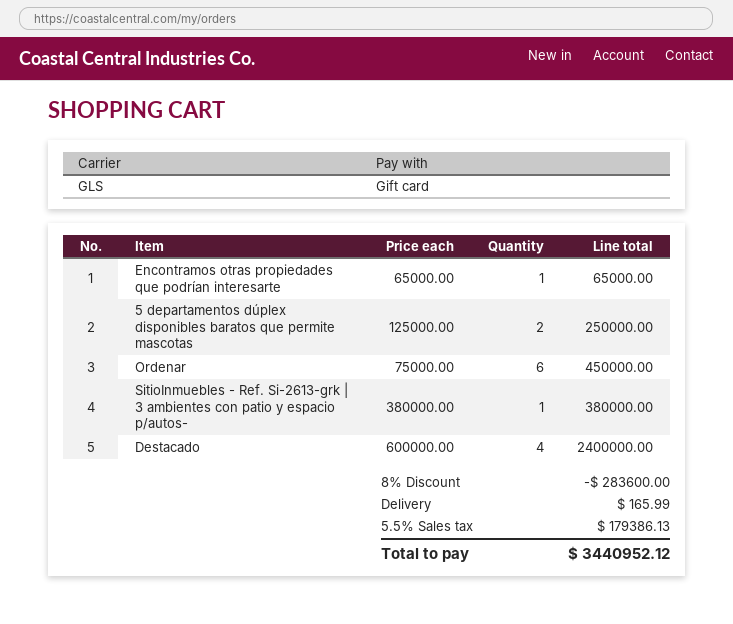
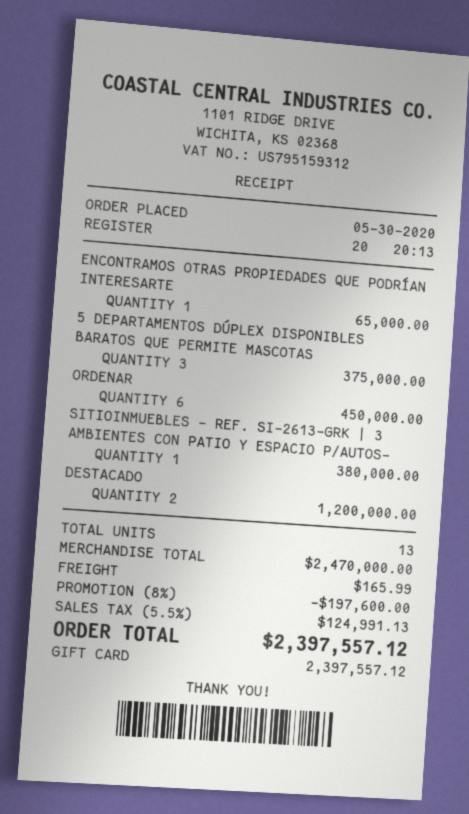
5 departamentos dúplex disponibles baratos que permite mascotas: 2 for 250000.00 -> 3 for 375000.00
Destacado: 4 for 2400000.00 -> 2 for 1200000.00
discount: 8% = 283600.00 -> 8% = 197600.00
tax: 5.5% = 179386.13 -> 5.5% = 124991.13
total: 3440952.12 -> 2397557.12

